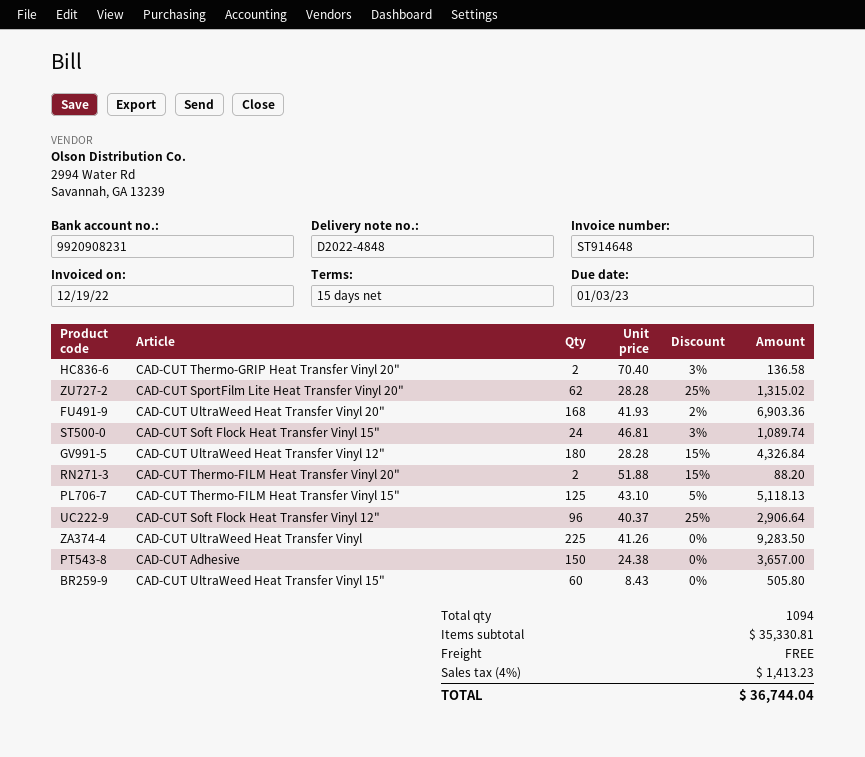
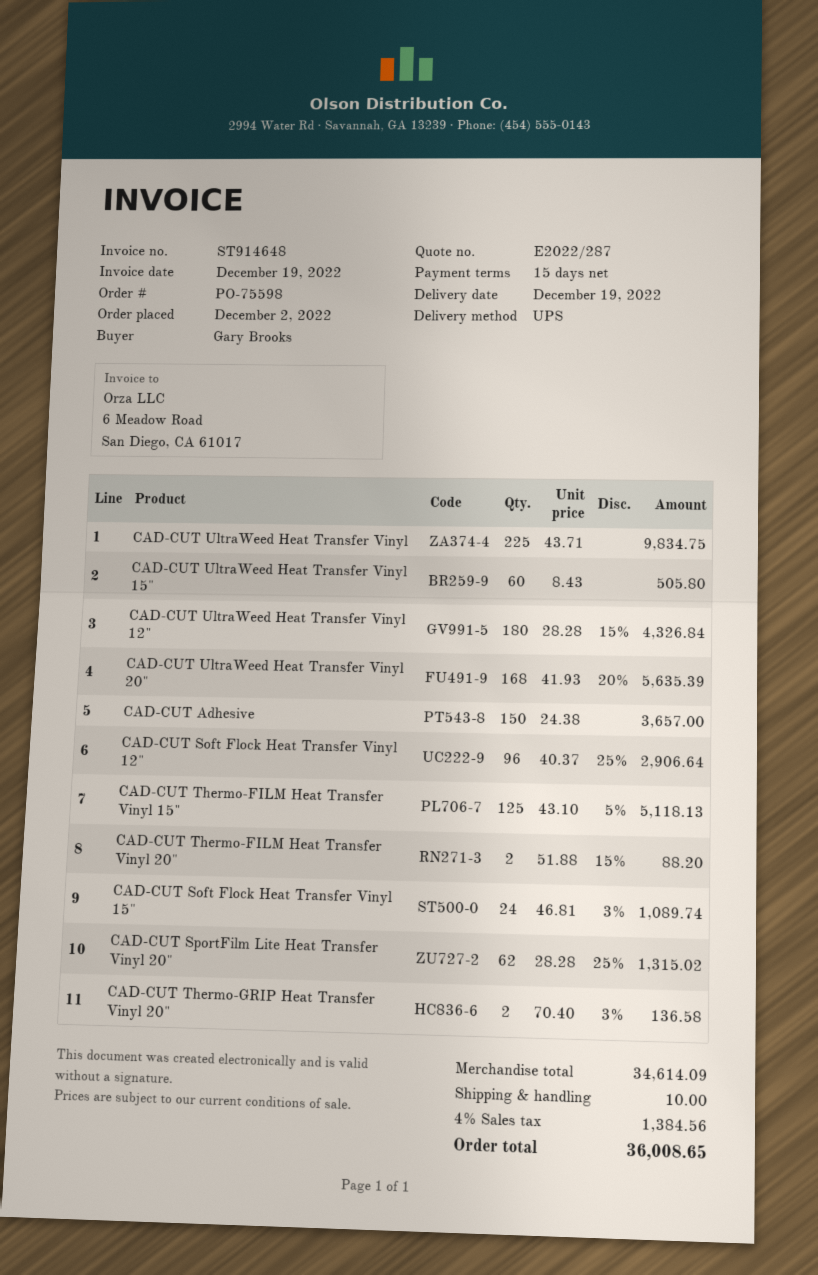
CAD-CUT UltraWeed Heat Transfer Vinyl 20": 168 x 41.93 - 2% = 6903.36 -> 168 x 41.93 - 20% = 5635.39
CAD-CUT UltraWeed Heat Transfer Vinyl: 225 x 41.26 = 9283.50 -> 225 x 43.71 = 9834.75
subtotal: 35330.81 -> 34614.09
shipping: 0.00 -> 10.00
tax: 4% = 1413.23 -> 4% = 1384.56
total: 36744.04 -> 36008.65

